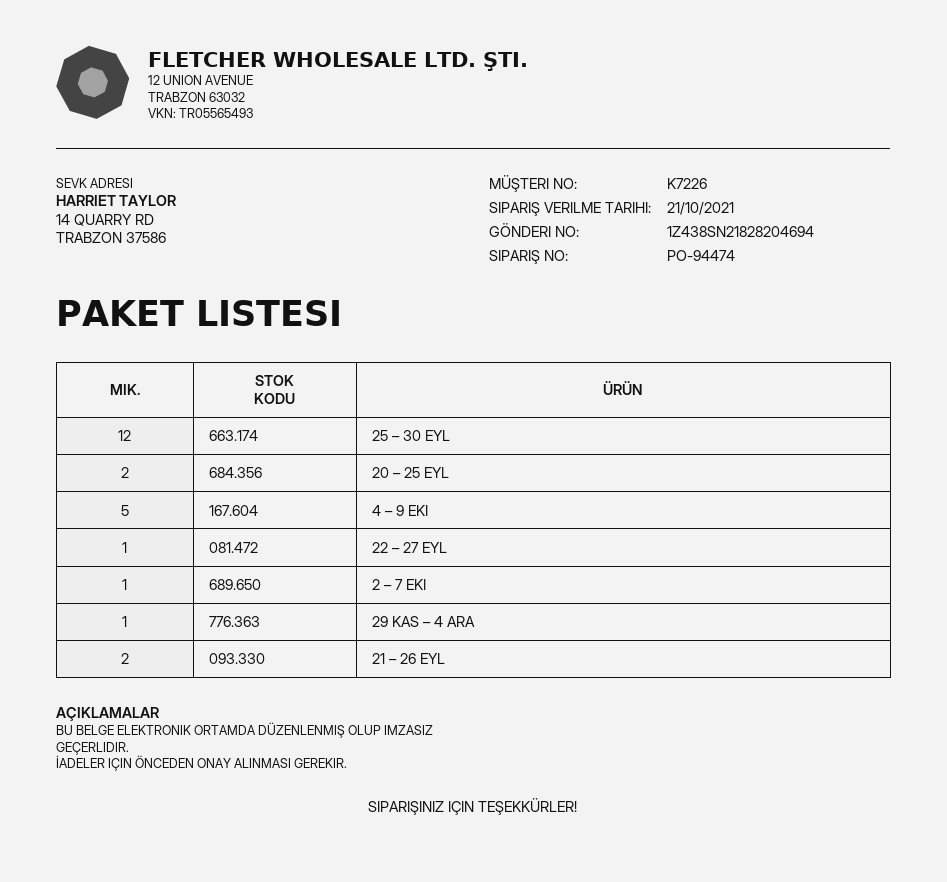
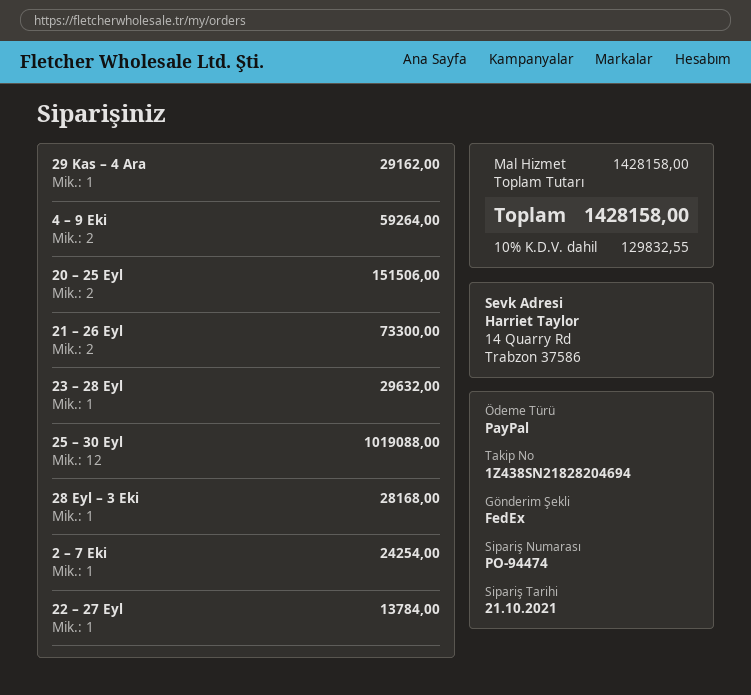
4 – 9 EKI: 5 -> 2
23 – 28 Eyl: none -> 1
28 Eyl – 3 Eki: none -> 1

